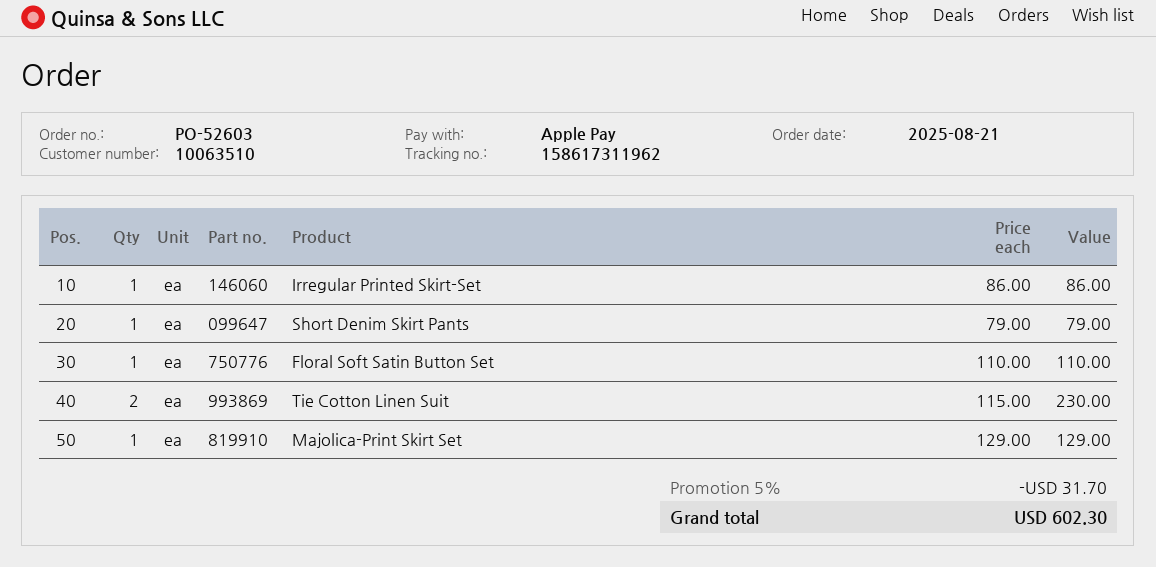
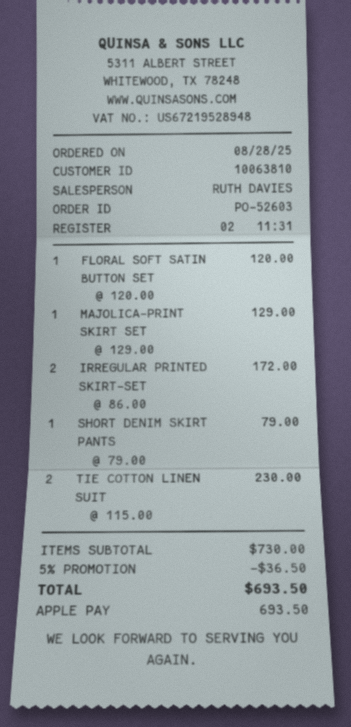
order date: 2025-08-21 -> 2025-08-28
customer number: 10063510 -> 10063810
Irregular Printed Skirt-Set: 1 x 86.00 = 86.00 -> 2 x 86.00 = 172.00
Floral Soft Satin Button Set: 1 x 110.00 = 110.00 -> 1 x 120.00 = 120.00
discount: 5% = 31.70 -> 5% = 36.50
total: 602.30 -> 693.50

